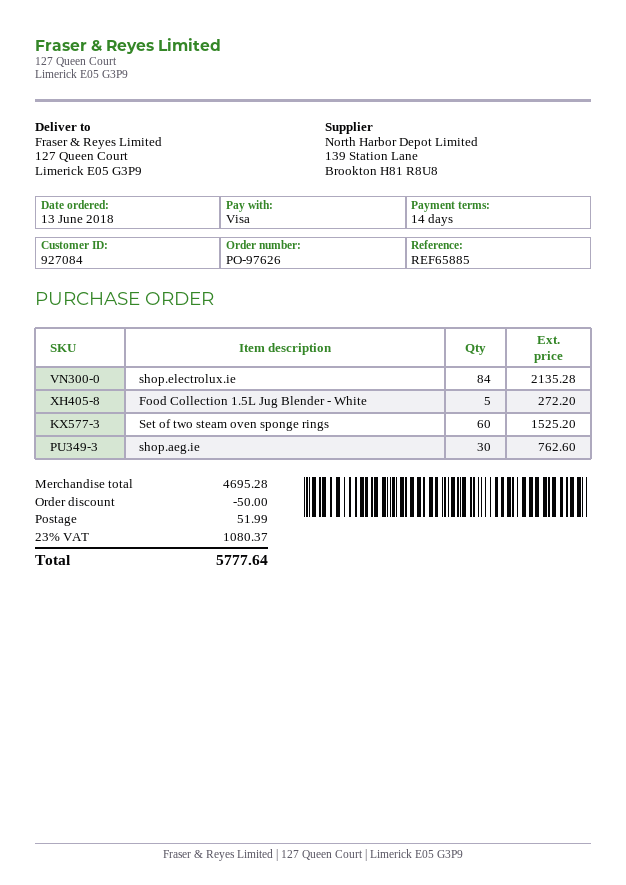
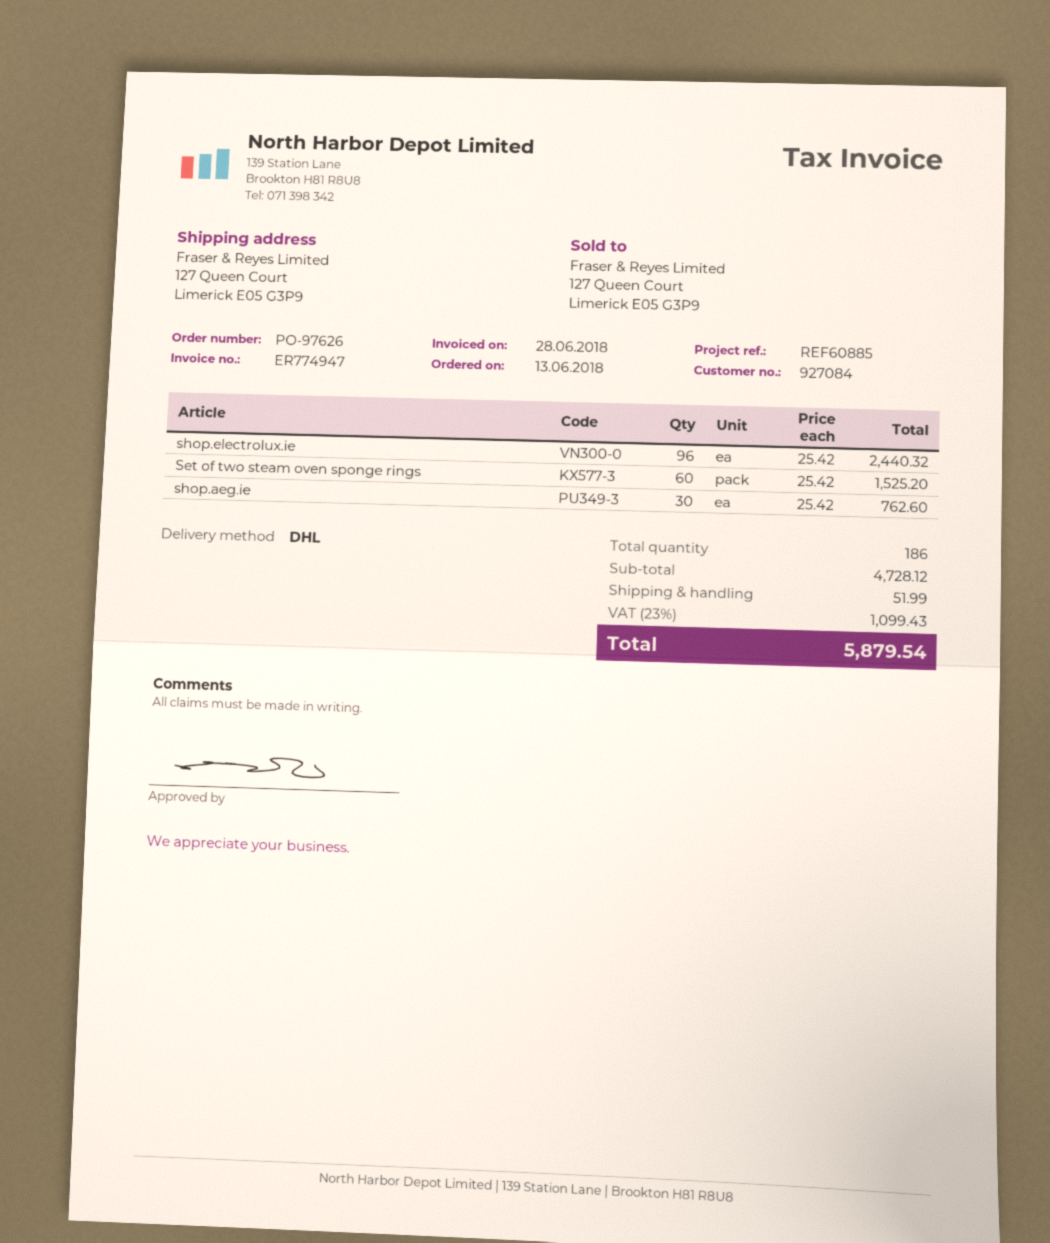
reference: REF65885 -> REF60885
shop.electrolux.ie: 84 for 2135.28 -> 96 for 2440.32
Food Collection 1.5L Jug Blender - White: 5 for 272.20 -> none
subtotal: 4695.28 -> 4728.12
discount: 50.00 -> none
tax: 23% = 1080.37 -> 23% = 1099.43
total: 5777.64 -> 5879.54

